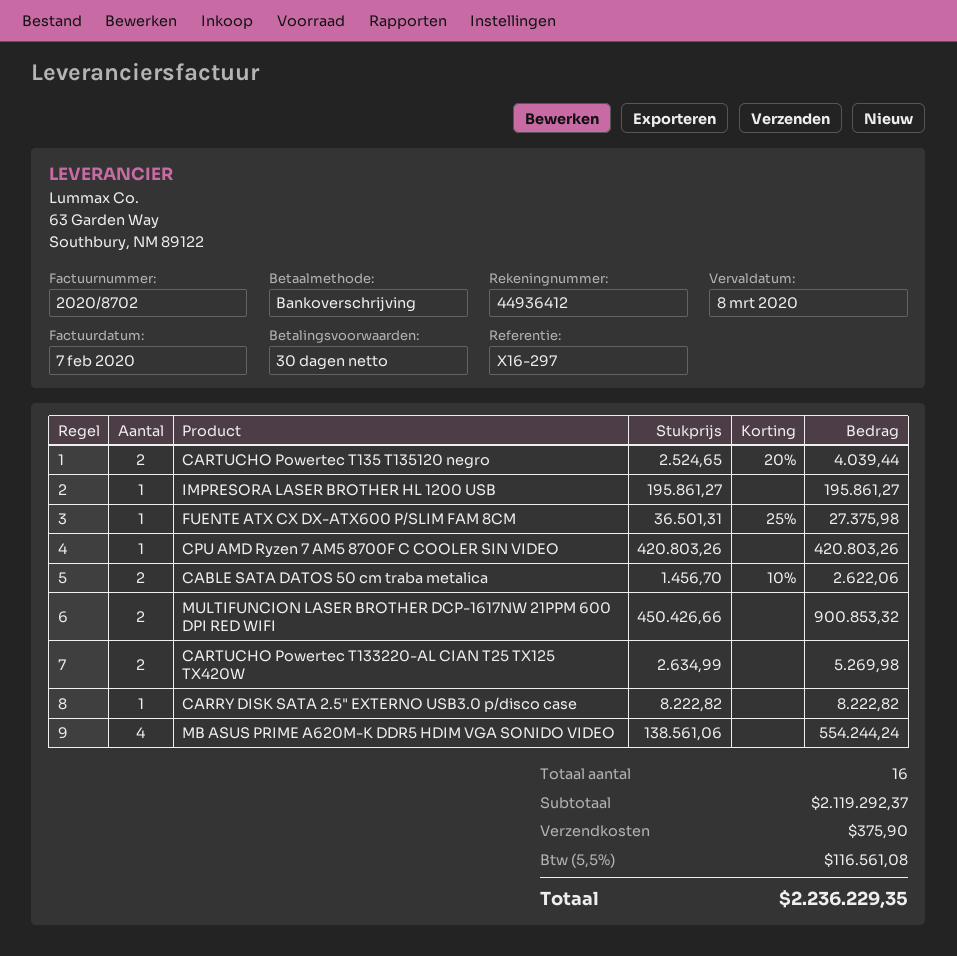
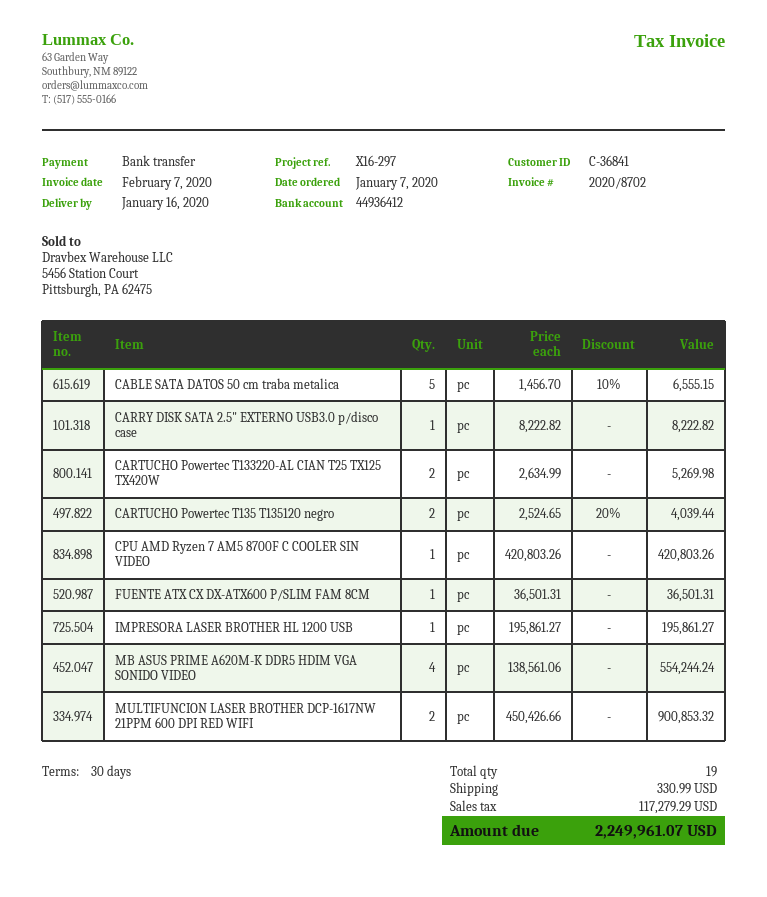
FUENTE ATX CX DX-ATX600 P/SLIM FAM 8CM: 1 x 36501.31 - 25% = 27375.98 -> 1 x 36501.31 = 36501.31
CABLE SATA DATOS 50 cm traba metalica: 2 x 1456.70 - 10% = 2622.06 -> 5 x 1456.70 - 10% = 6555.15
total quantity: 16 -> 19
shipping: 375.90 -> 330.99
tax: 116561.08 -> 117279.29
total: 2236229.35 -> 2249961.07

